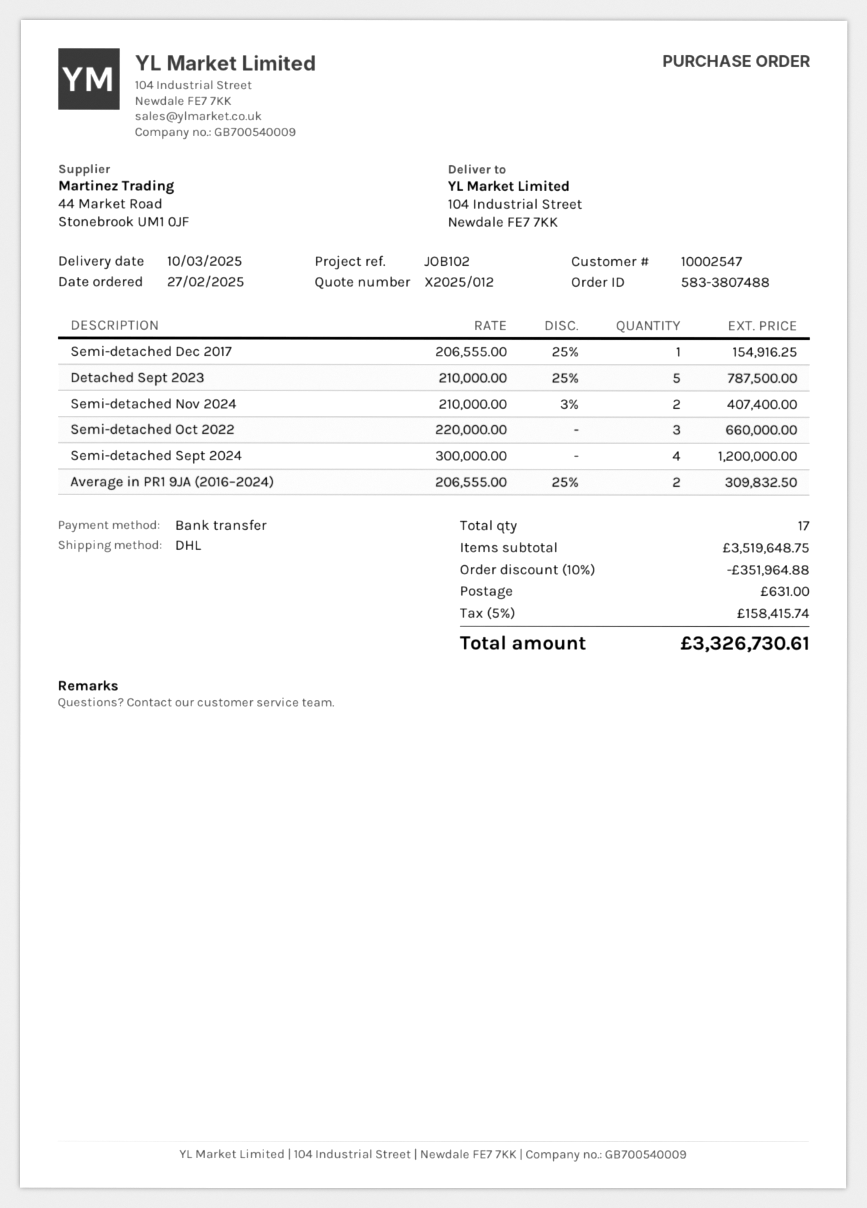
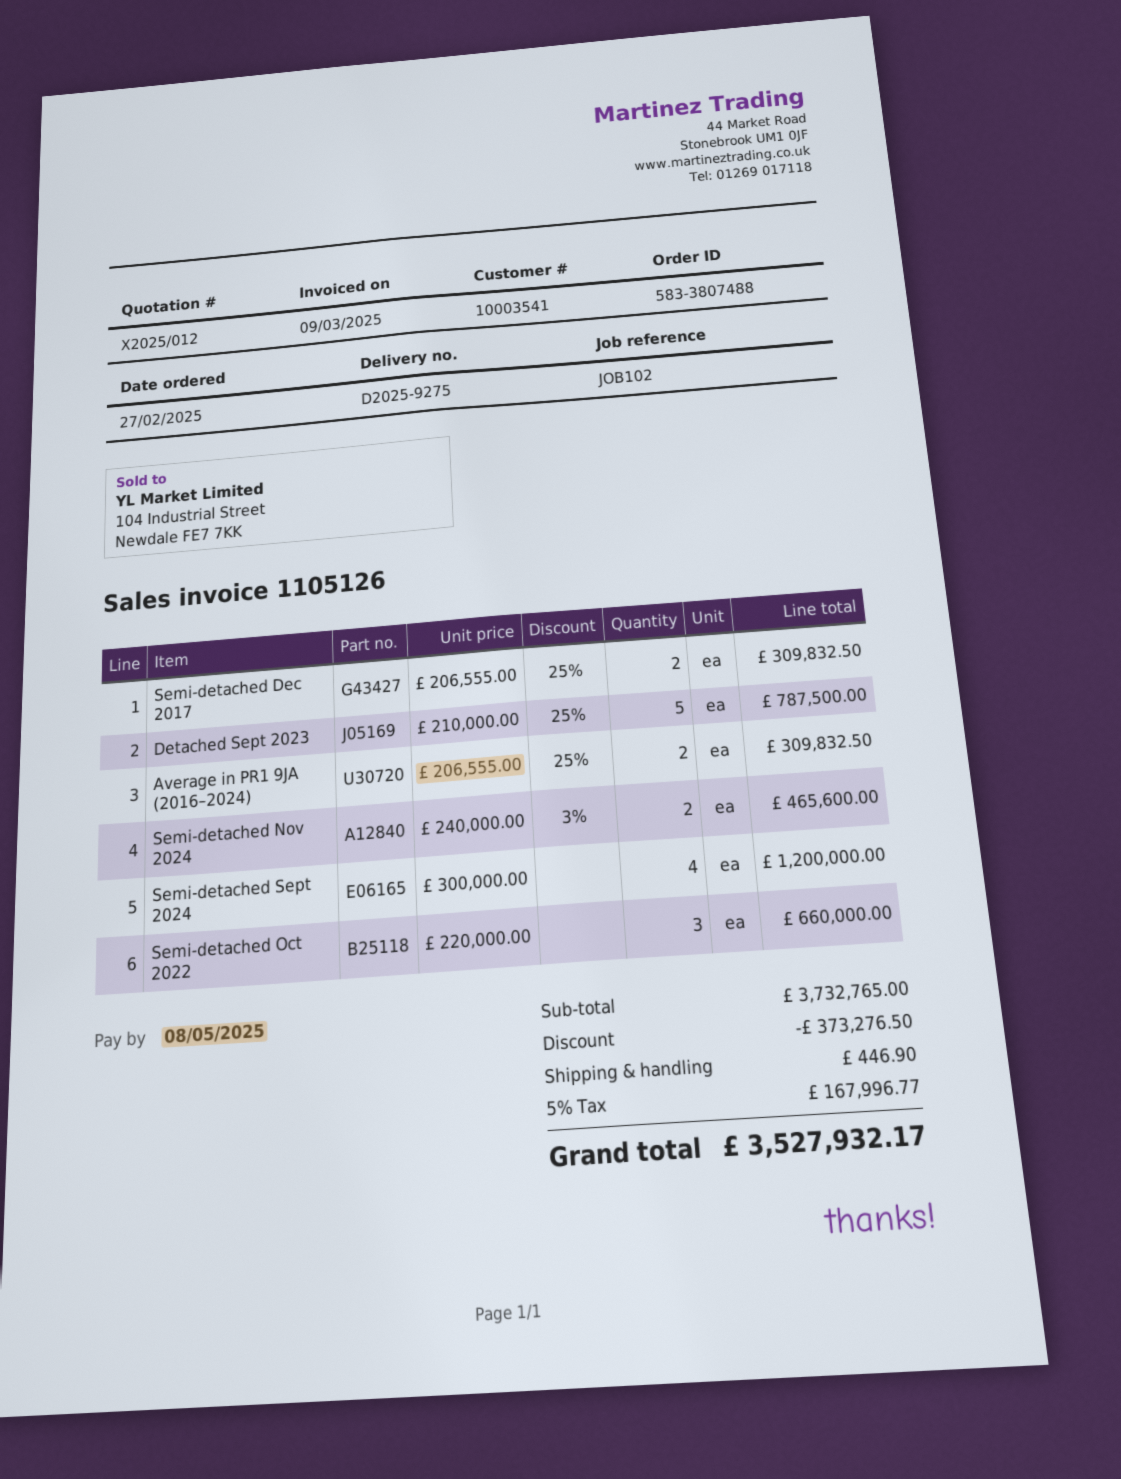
customer number: 10002547 -> 10003541
Semi-detached Dec 2017: 1 x 206555.00 - 25% = 154916.25 -> 2 x 206555.00 - 25% = 309832.50
Semi-detached Nov 2024: 2 x 210000.00 - 3% = 407400.00 -> 2 x 240000.00 - 3% = 465600.00
subtotal: 3519648.75 -> 3732765.00
discount: 351964.88 -> 373276.50
shipping: 631.00 -> 446.90
tax: 5% = 158415.74 -> 5% = 167996.77
total: 3326730.61 -> 3527932.17

